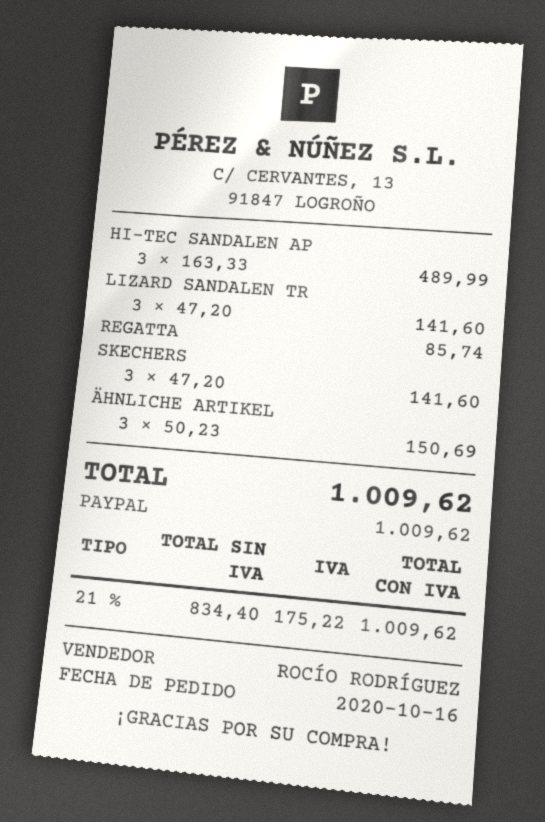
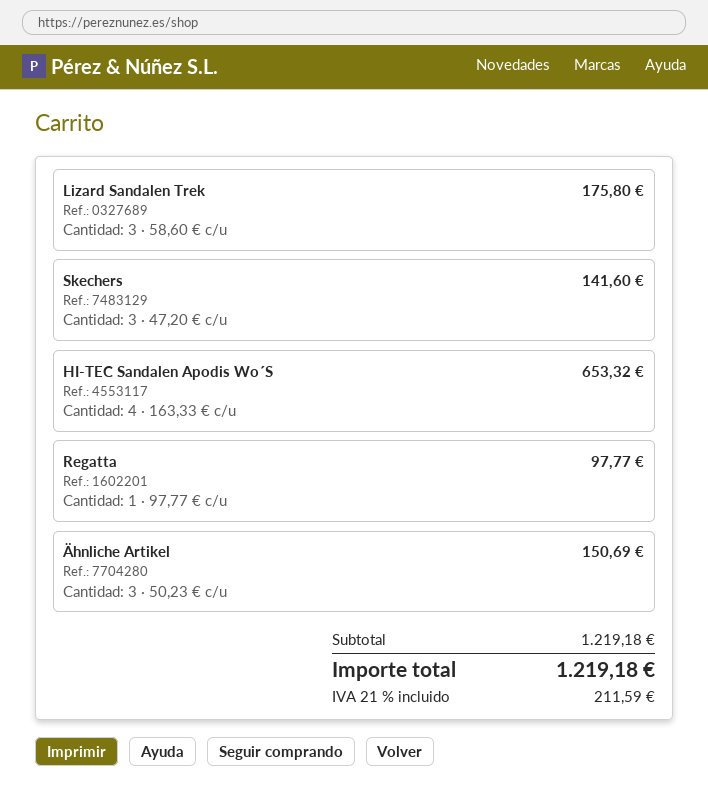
HI-TEC SANDALEN AP: 3 x 163.33 = 489.99 -> 4 x 163.33 = 653.32
LIZARD SANDALEN TR: 3 x 47.20 = 141.60 -> 3 x 58.60 = 175.80
REGATTA: 1 x 85.74 = 85.74 -> 1 x 97.77 = 97.77
tax: 21% = 175.22 -> 21% = 211.59
total: 1009.62 -> 1219.18

